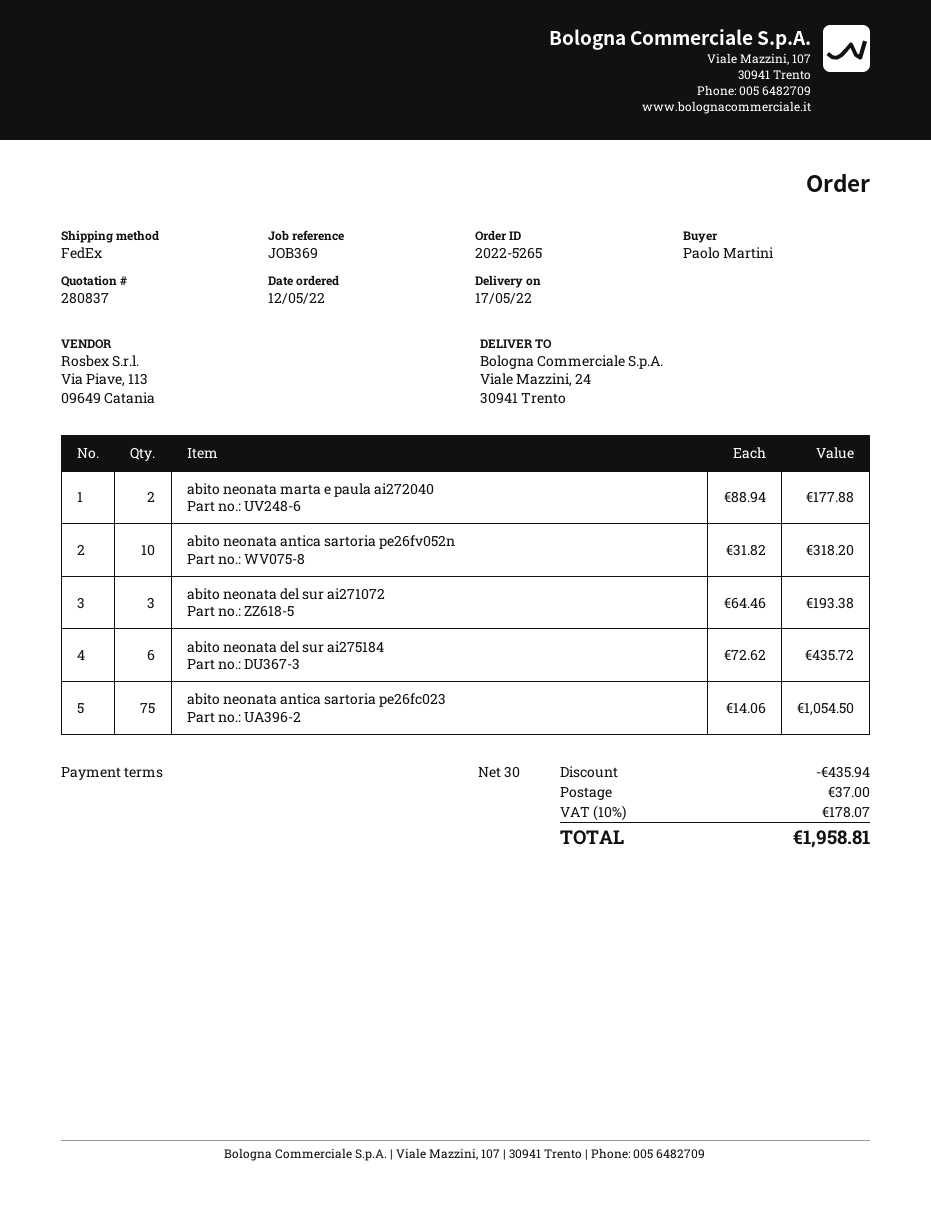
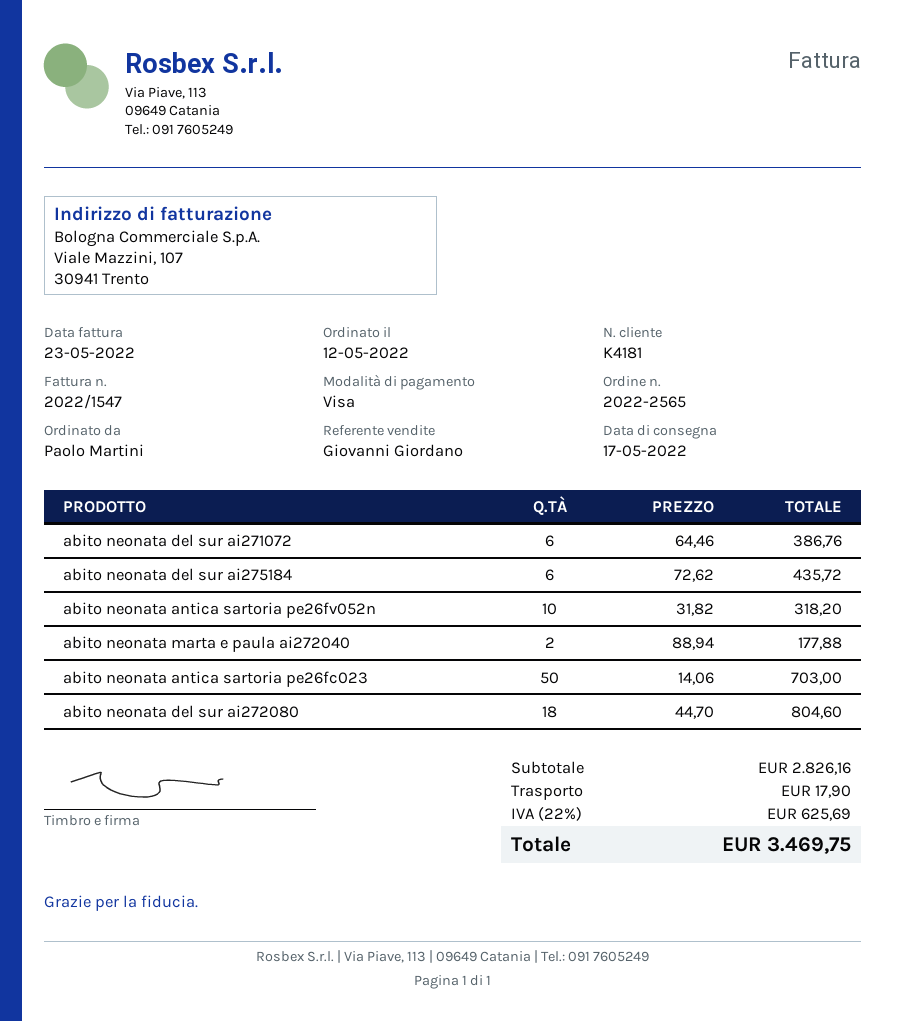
order number: 2022-5265 -> 2022-2565
abito neonata del sur ai271072: 3 x 64.46 = 193.38 -> 6 x 64.46 = 386.76
abito neonata antica sartoria pe26fc023: 75 x 14.06 = 1054.50 -> 50 x 14.06 = 703.00
abito neonata del sur ai272080: none -> 18 x 44.70 = 804.60
discount: 435.94 -> none
shipping: 37.00 -> 17.90
tax: 10% = 178.07 -> 22% = 625.69
total: 1958.81 -> 3469.75

